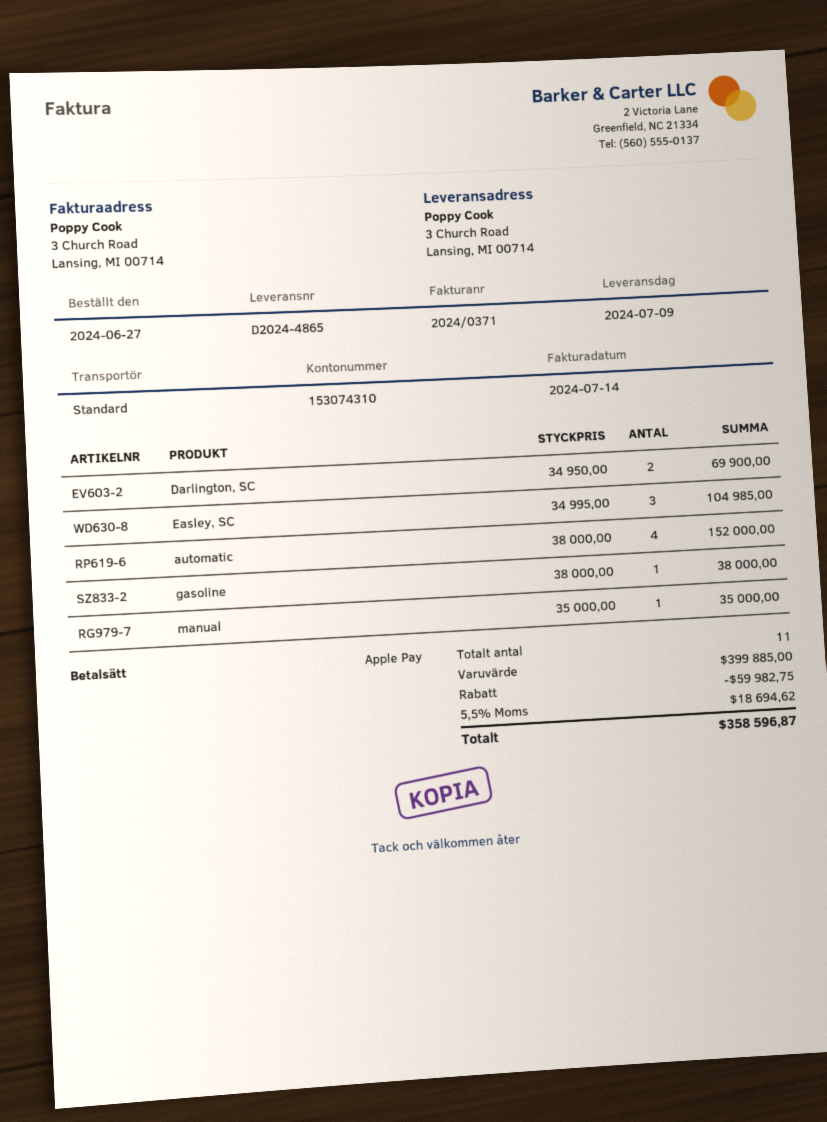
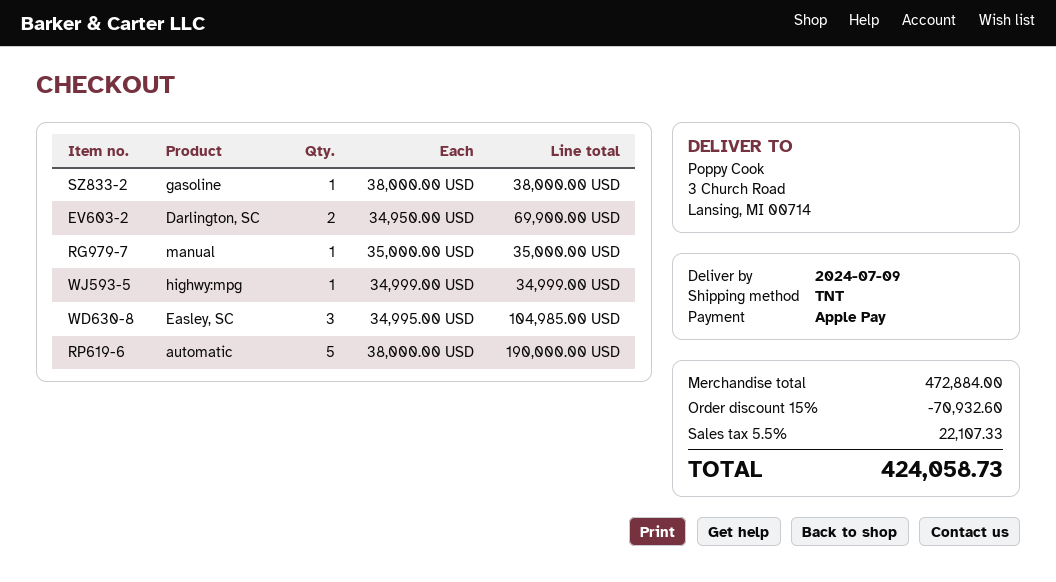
shipping method: standard -> TNT
automatic: 4 x 38000.00 = 152000.00 -> 5 x 38000.00 = 190000.00
highwy:mpg: none -> 1 x 34999.00 = 34999.00
subtotal: 399885.00 -> 472884.00
discount: 59982.75 -> 70932.60
tax: 5.5% = 18694.62 -> 5.5% = 22107.33
total: 358596.87 -> 424058.73

